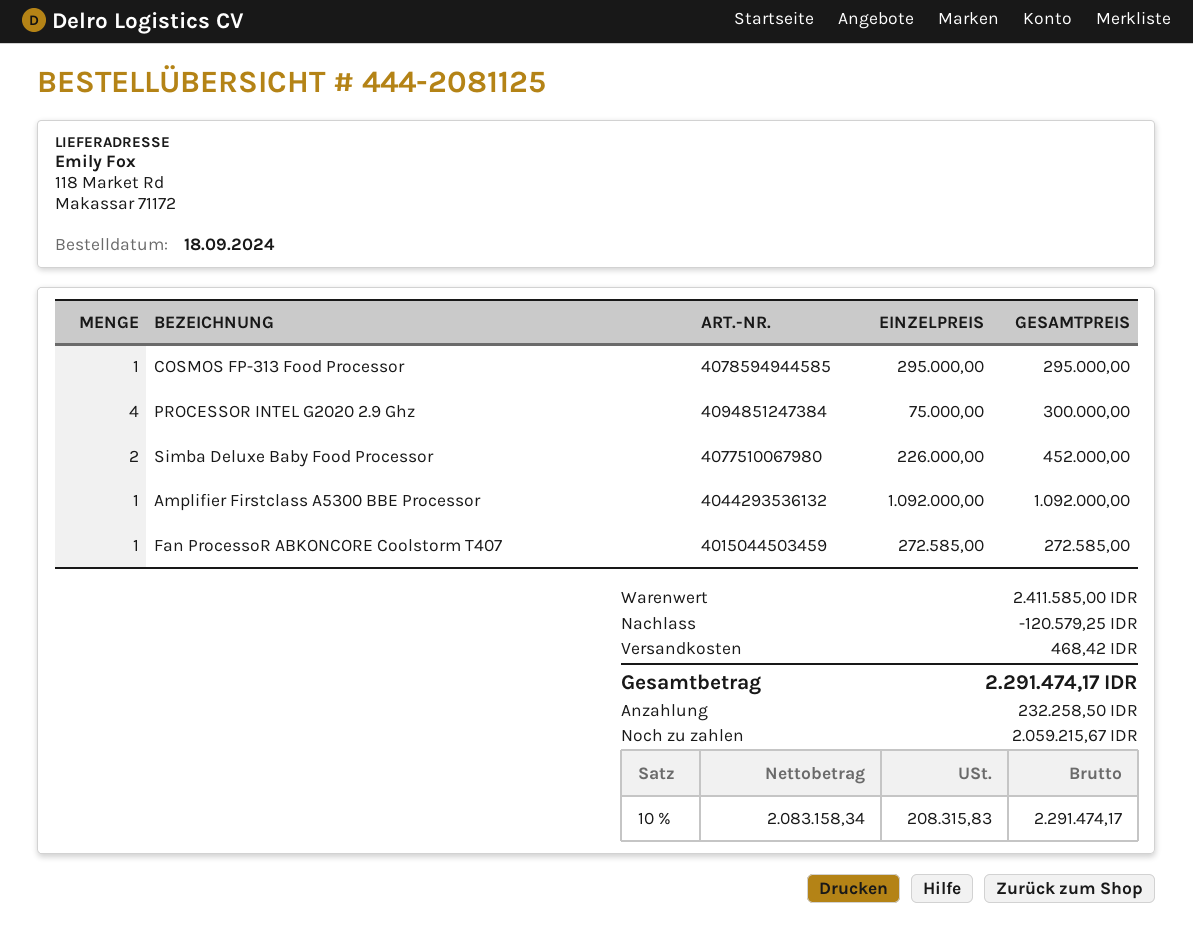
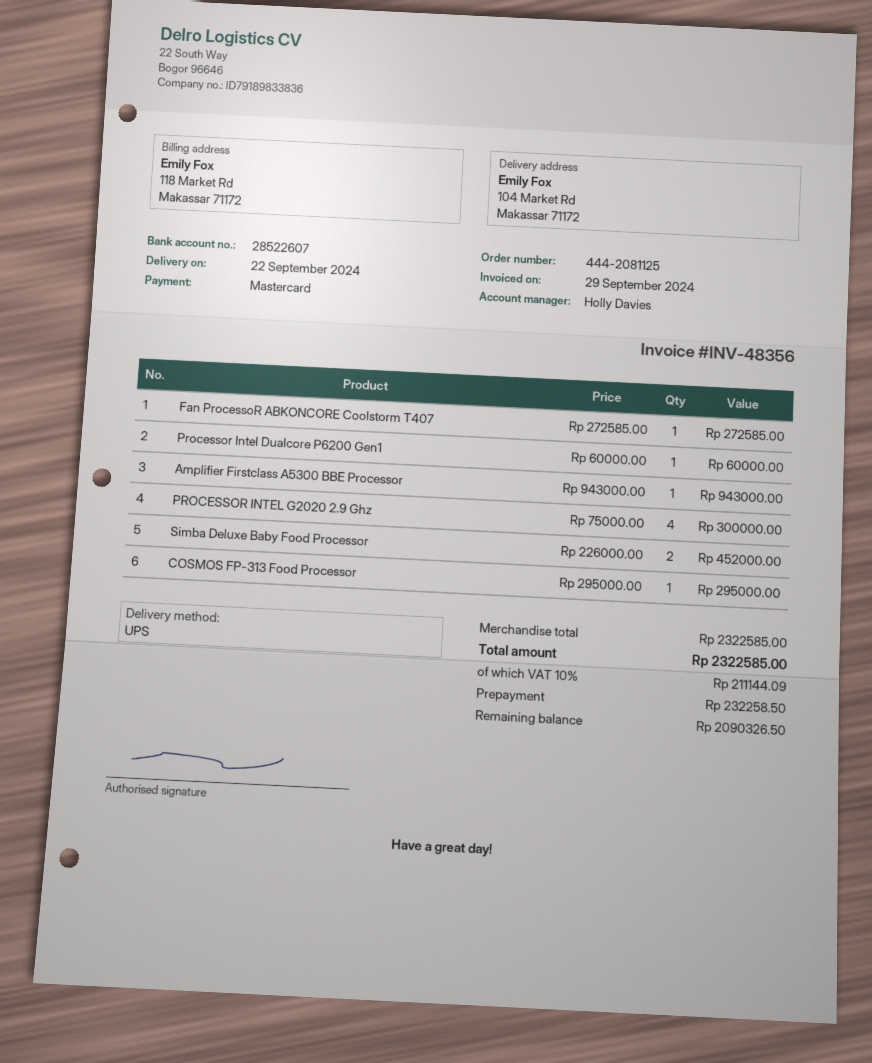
ship to: 118 Market Rd, Makassar 71172 -> 104 Market Rd, Makassar 71172
Amplifier Firstclass A5300 BBE Processor: 1 x 1092000.00 = 1092000.00 -> 1 x 943000.00 = 943000.00
Processor Intel Dualcore P6200 Gen1: none -> 1 x 60000.00 = 60000.00
subtotal: 2411585.00 -> 2322585.00
discount: 120579.25 -> none
shipping: 468.42 -> none
tax: 10% = 208315.83 -> 10% = 211144.09
total: 2291474.17 -> 2322585.00
balance: 2059215.67 -> 2090326.50

